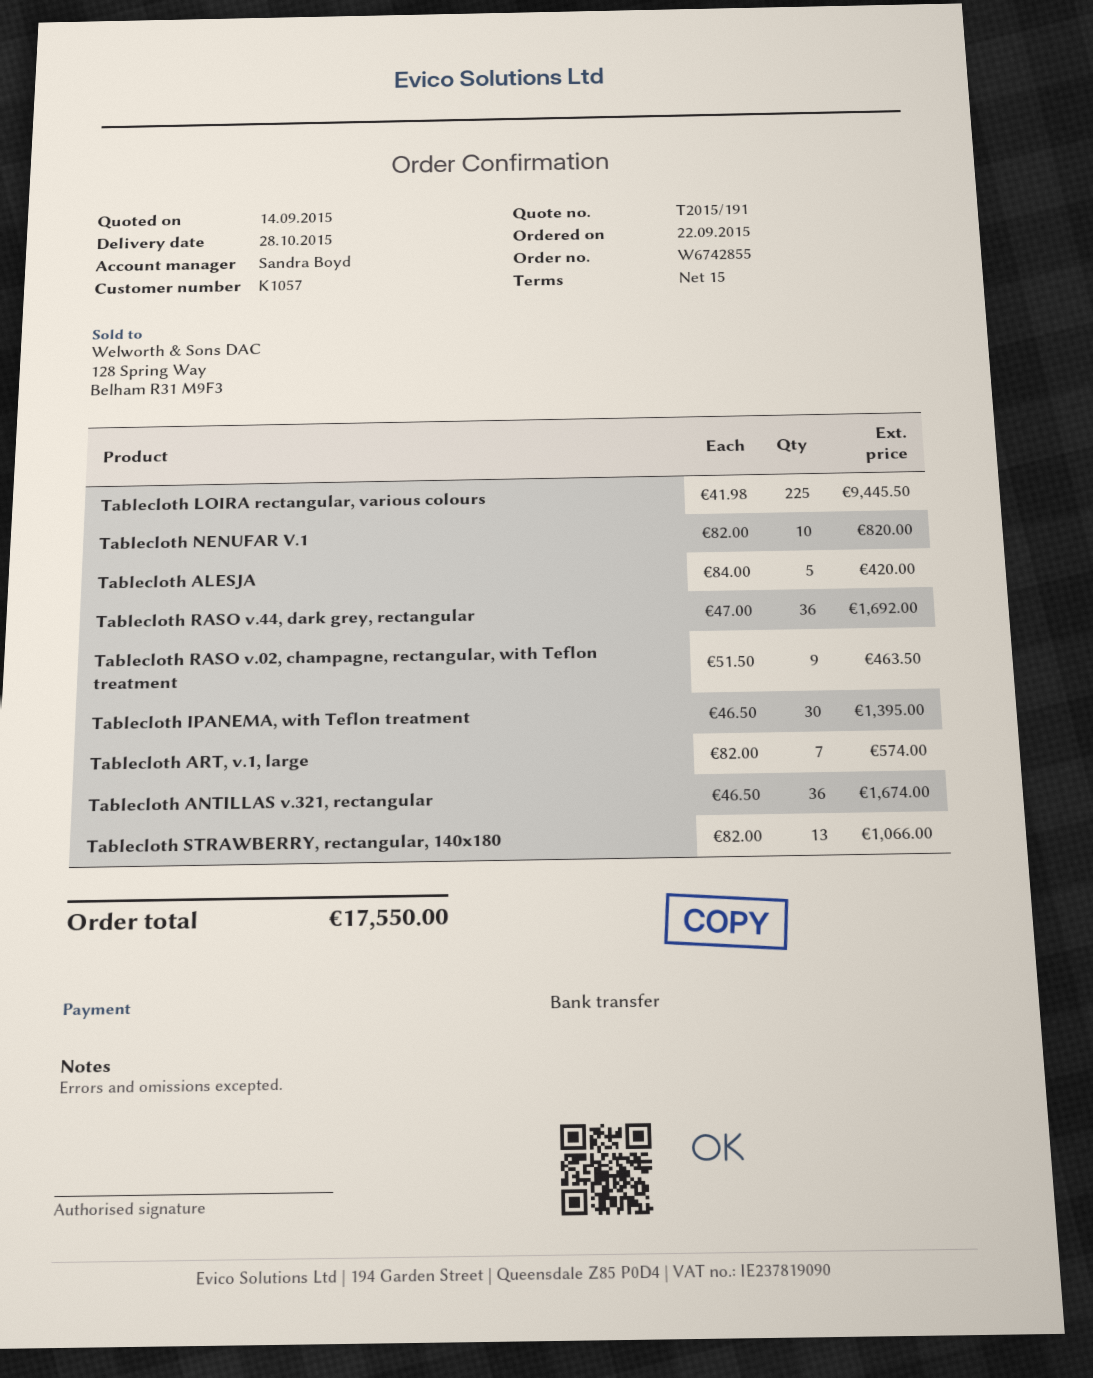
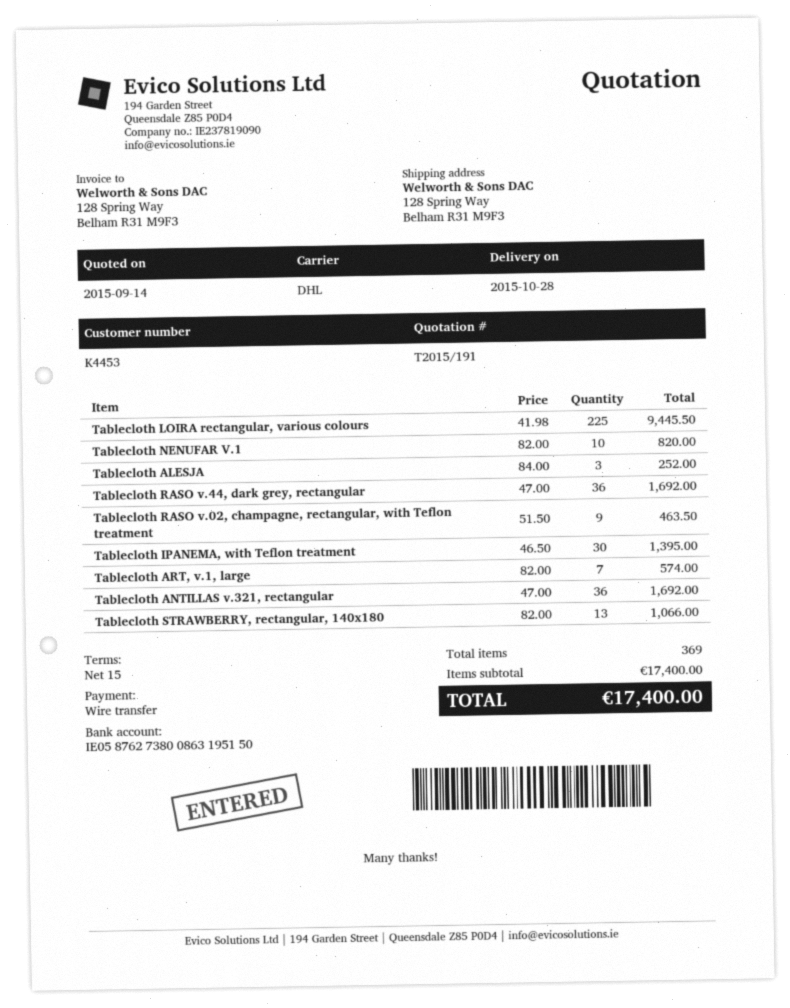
customer number: K1057 -> K4453
Tablecloth ALESJA: 5 x 84.00 = 420.00 -> 3 x 84.00 = 252.00
Tablecloth ANTILLAS v.321, rectangular: 36 x 46.50 = 1674.00 -> 36 x 47.00 = 1692.00
total: 17550.00 -> 17400.00

